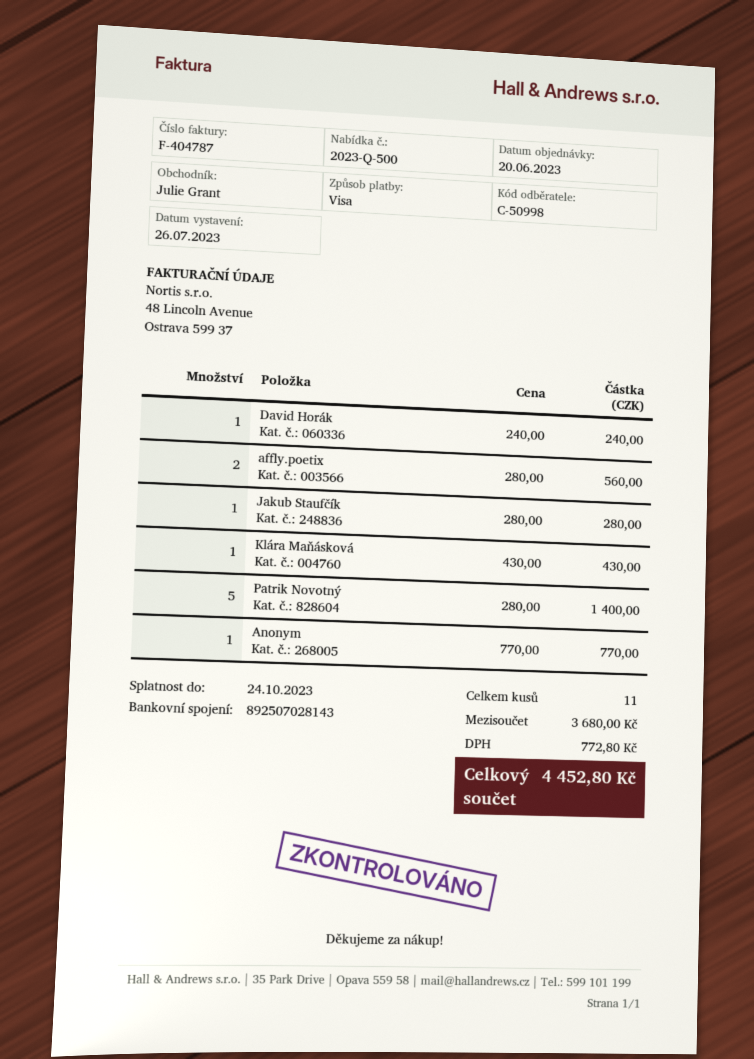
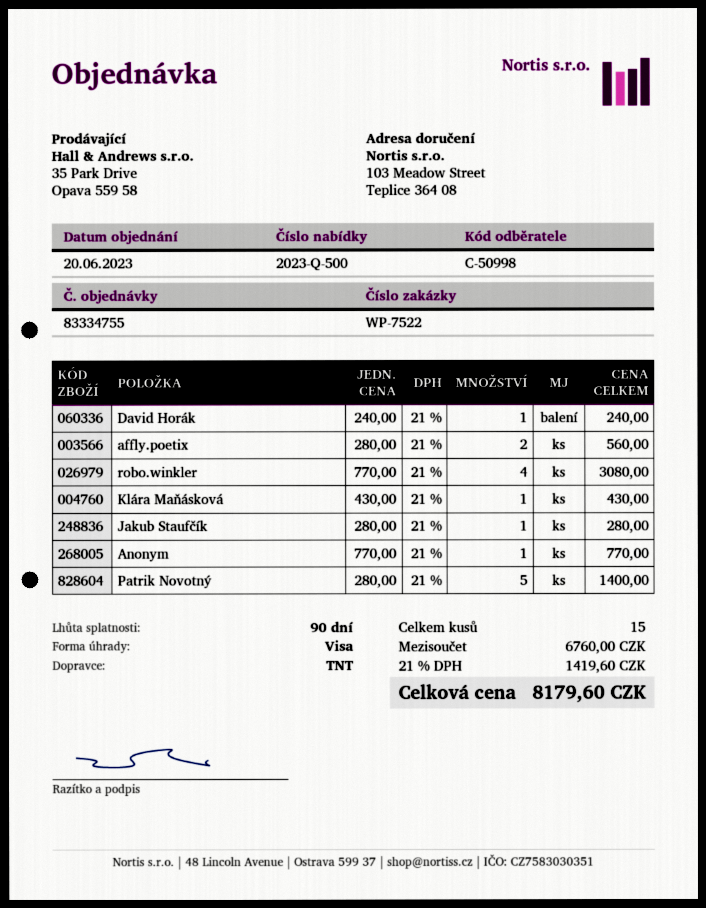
robo.winkler: none -> 4 x 770.00 = 3080.00
total quantity: 11 -> 15
subtotal: 3680.00 -> 6760.00
tax: 772.80 -> 1419.60
total: 4452.80 -> 8179.60

